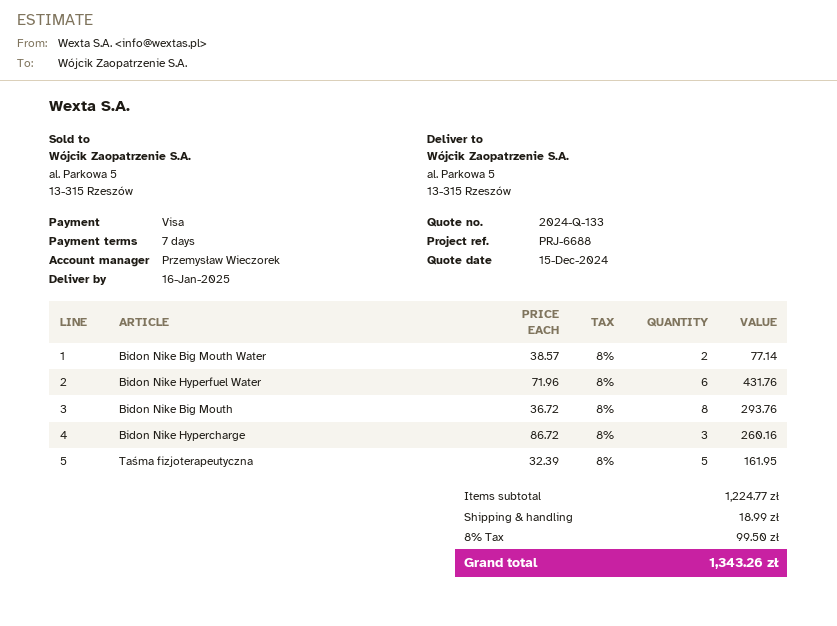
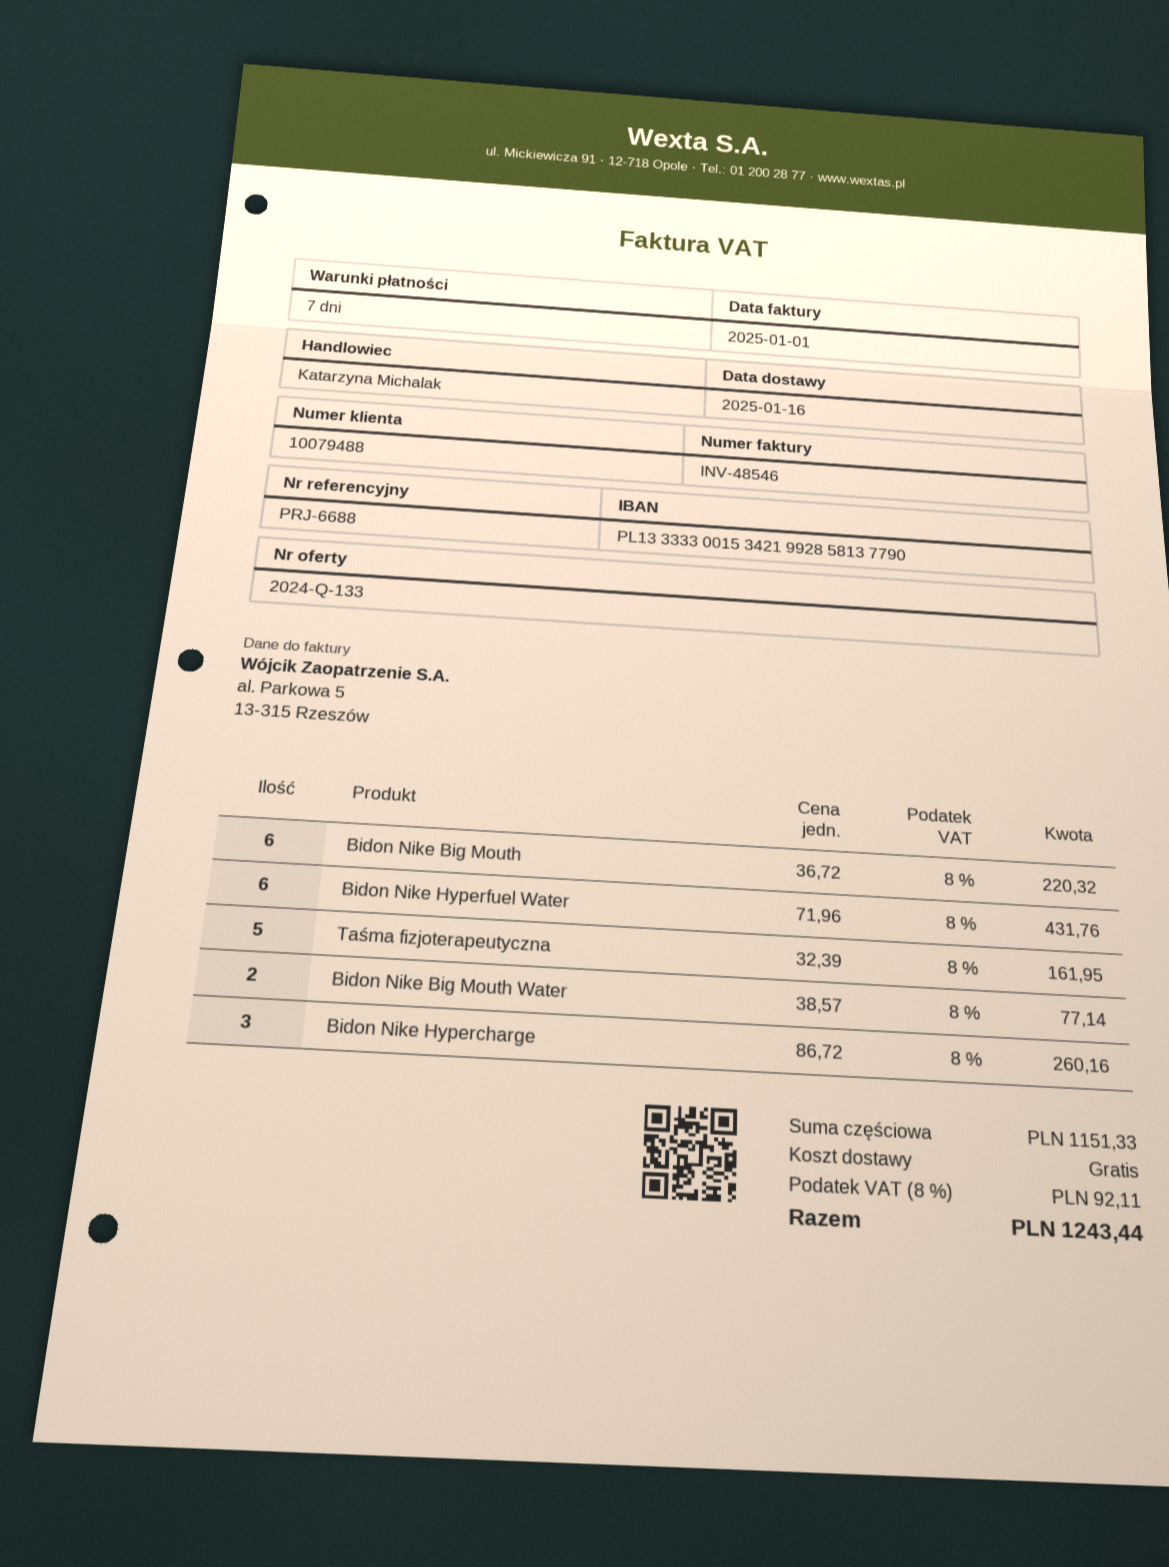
sales rep: Przemysław Wieczorek -> Katarzyna Michalak
Bidon Nike Big Mouth: 8 x 36.72 = 293.76 -> 6 x 36.72 = 220.32
subtotal: 1224.77 -> 1151.33
shipping: 18.99 -> 0.00
tax: 8% = 99.50 -> 8% = 92.11
total: 1343.26 -> 1243.44

